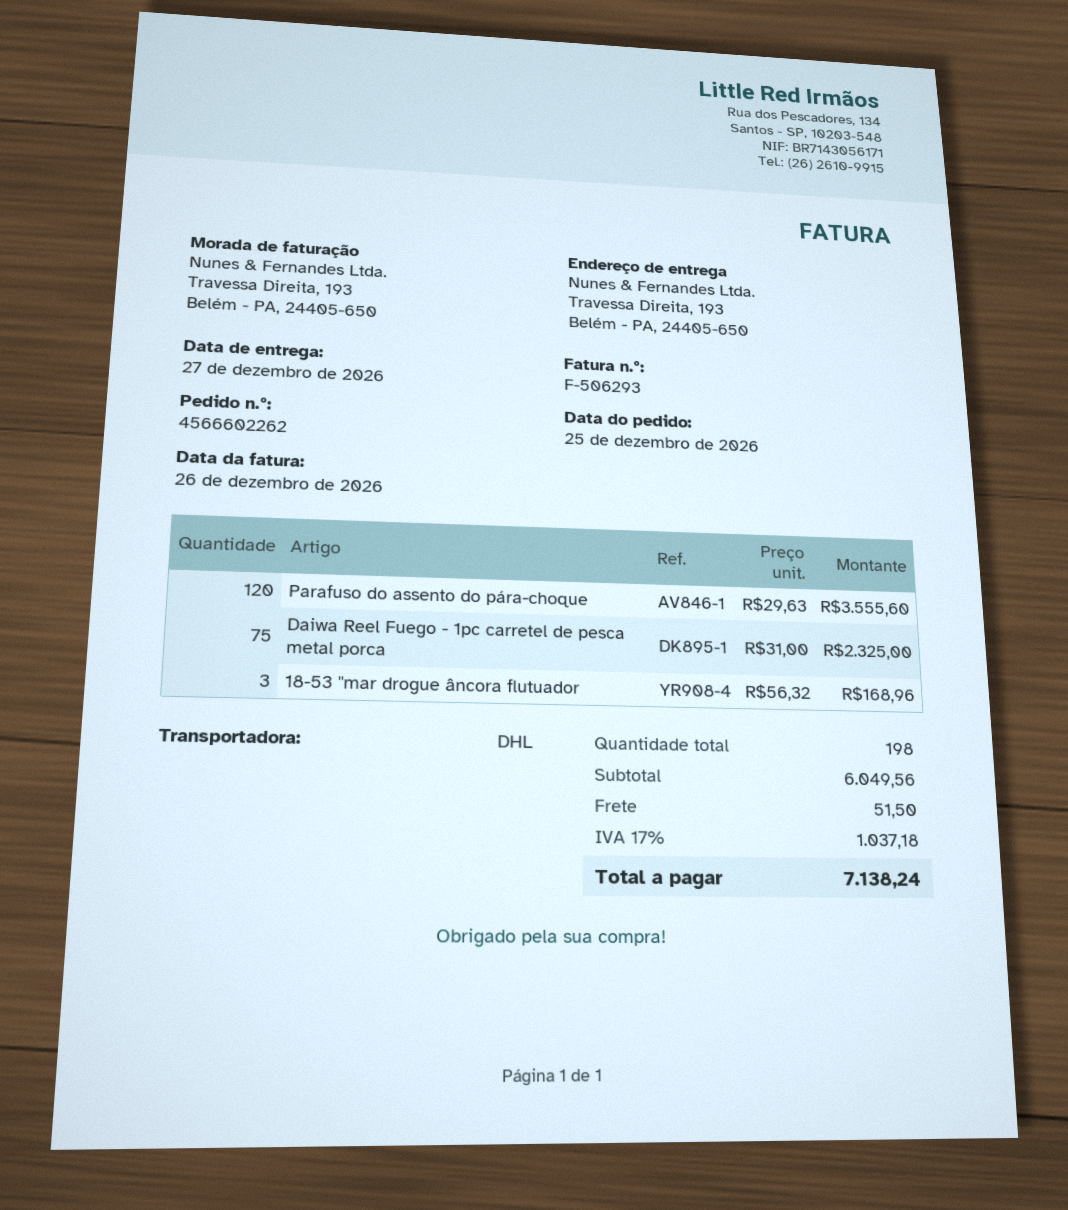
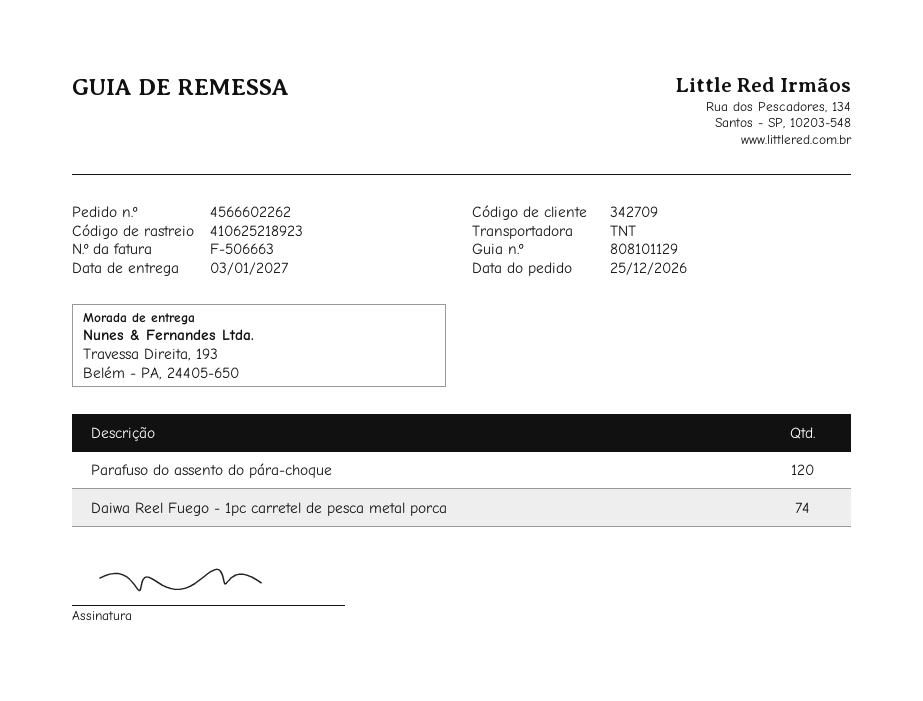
delivery date: 2026-12-27 -> 2027-01-03
invoice number: F-506293 -> F-506663
shipping method: DHL -> TNT
Daiwa Reel Fuego - 1pc carretel de pesca metal porca: 75 -> 74
18-53 ''mar drogue âncora flutuador: 3 -> none

